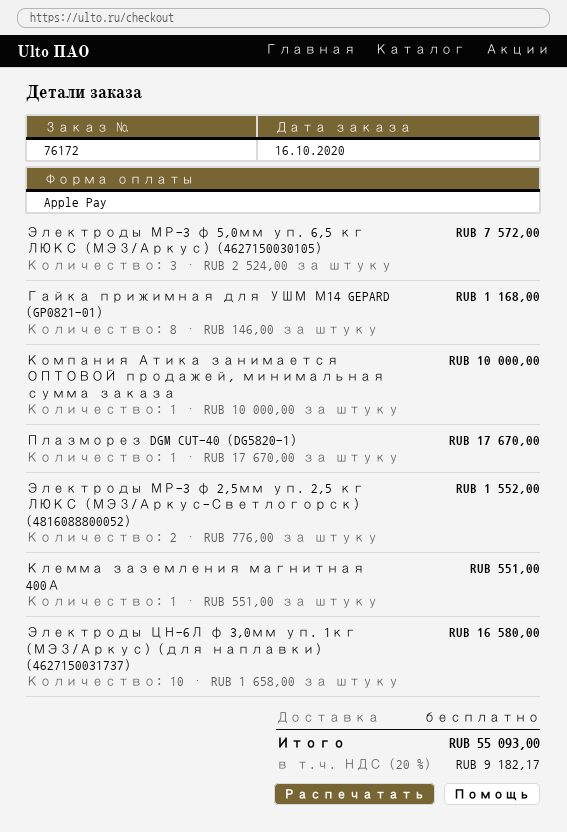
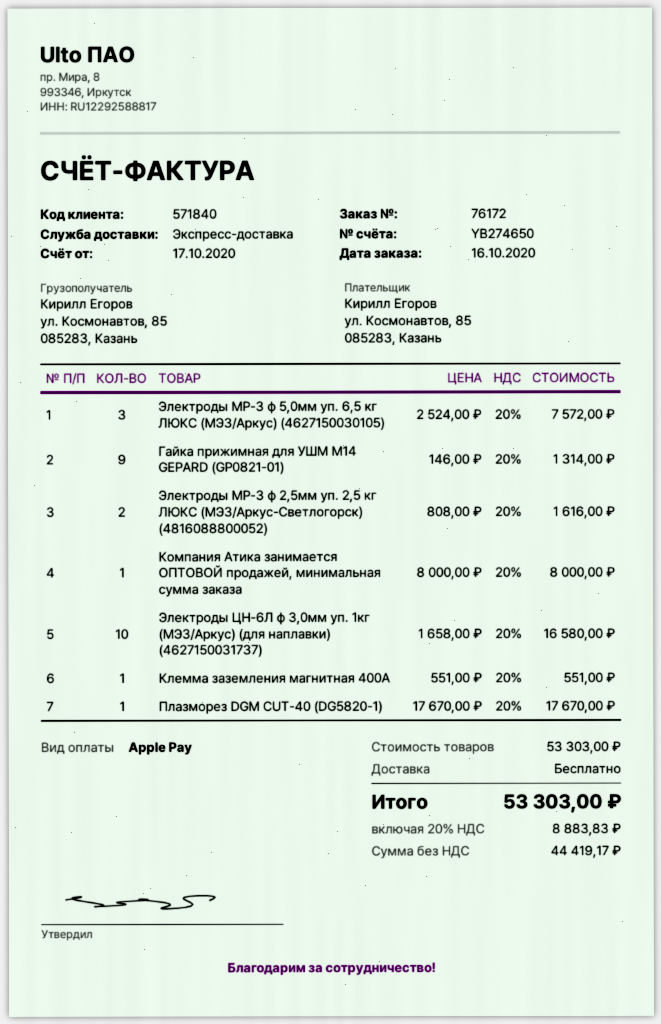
Гайка прижимная для УШМ М14 GEPARD (GP0821-01): 8 x 146.00 = 1168.00 -> 9 x 146.00 = 1314.00
Компания Атика занимается ОПТОВОЙ продажей, минимальная сумма заказа: 1 x 10000.00 = 10000.00 -> 1 x 8000.00 = 8000.00
Электроды МР-3 ф 2,5мм уп. 2,5 кг ЛЮКС (МЭЗ/Аркус-Светлогорск) (4816088800052): 2 x 776.00 = 1552.00 -> 2 x 808.00 = 1616.00
tax: 20% = 9182.17 -> 20% = 8883.83
total: 55093.00 -> 53303.00

